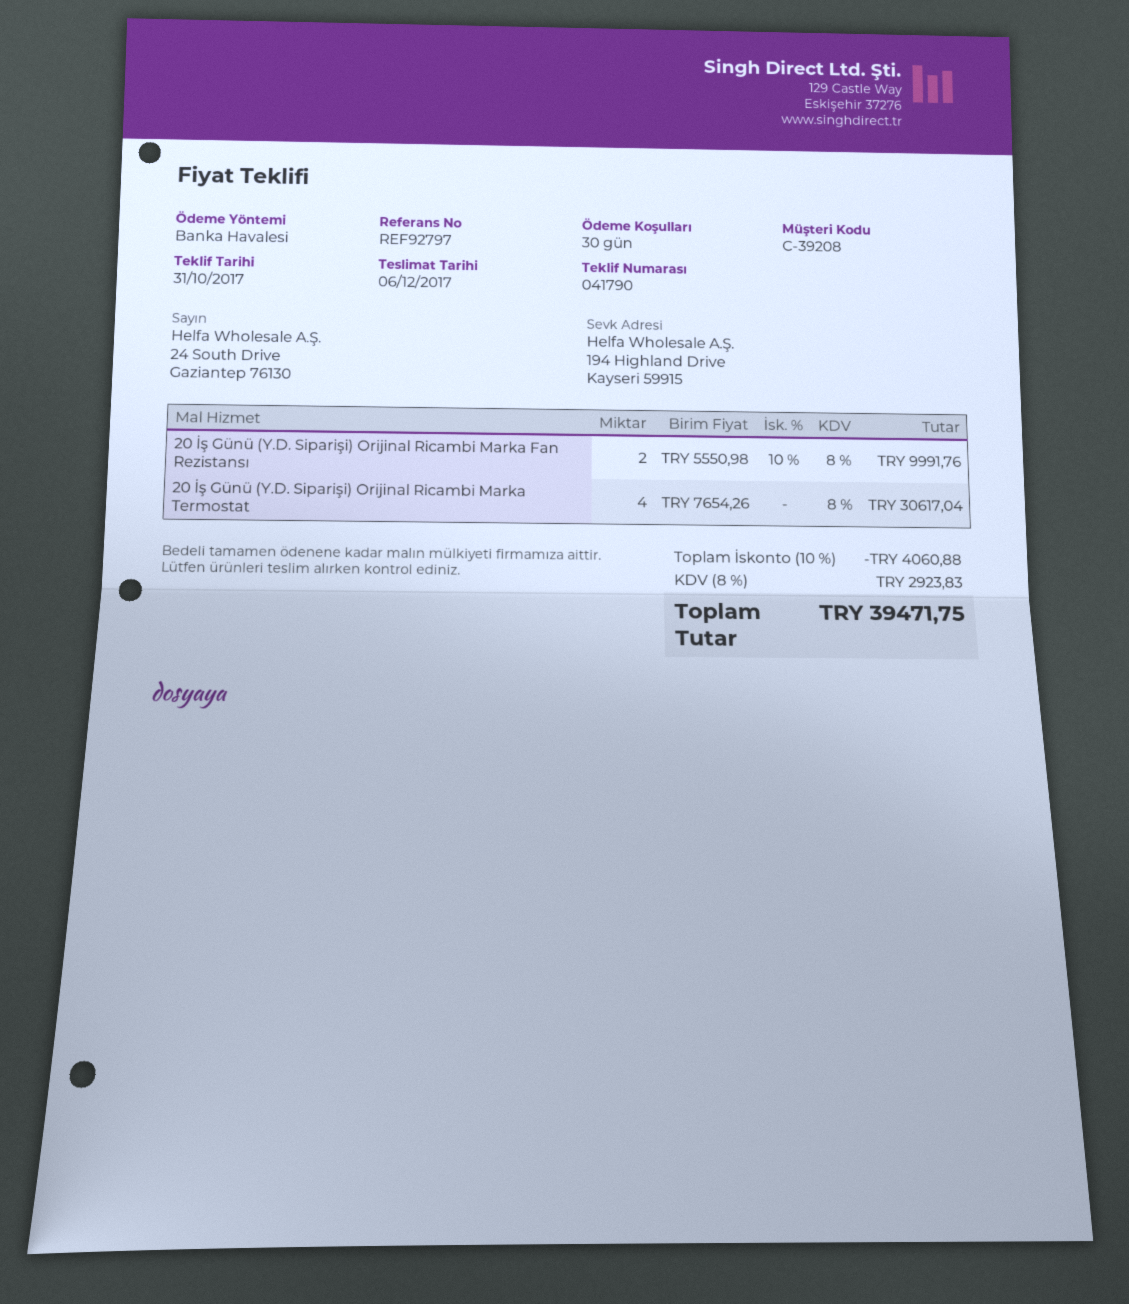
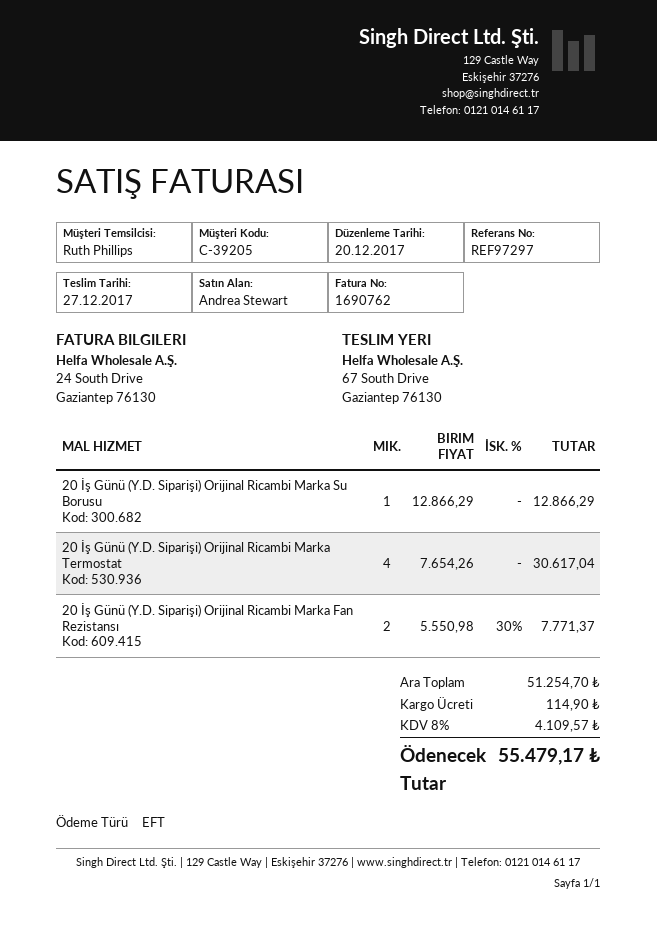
delivery date: 2017-12-06 -> 2017-12-27
customer number: C-39208 -> C-39205
reference: REF92797 -> REF97297
ship to: 194 Highland Drive, Kayseri 59915 -> 67 South Drive, Gaziantep 76130
20 İş Günü (Y.D. Siparişi) Orijinal Ricambi Marka Fan Rezistansı: 2 x 5550.98 - 10% = 9991.76 -> 2 x 5550.98 - 30% = 7771.37
20 İş Günü (Y.D. Siparişi) Orijinal Ricambi Marka Su Borusu: none -> 1 x 12866.29 = 12866.29
discount: 10% = 4060.88 -> none
shipping: none -> 114.90
tax: 8% = 2923.83 -> 8% = 4109.57
total: 39471.75 -> 55479.17

